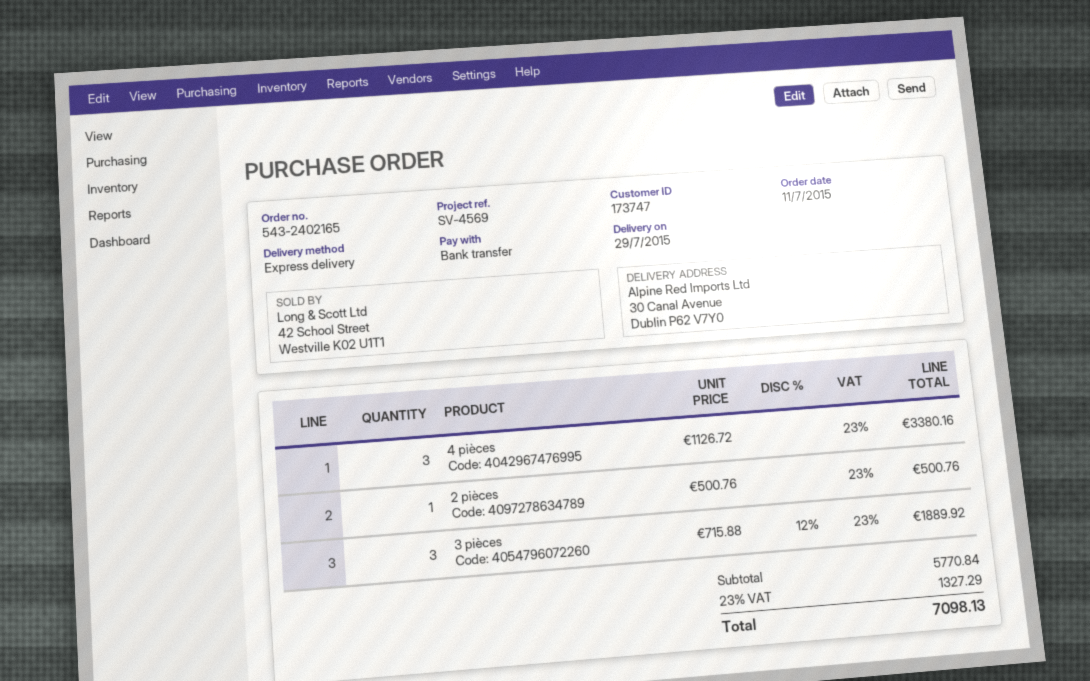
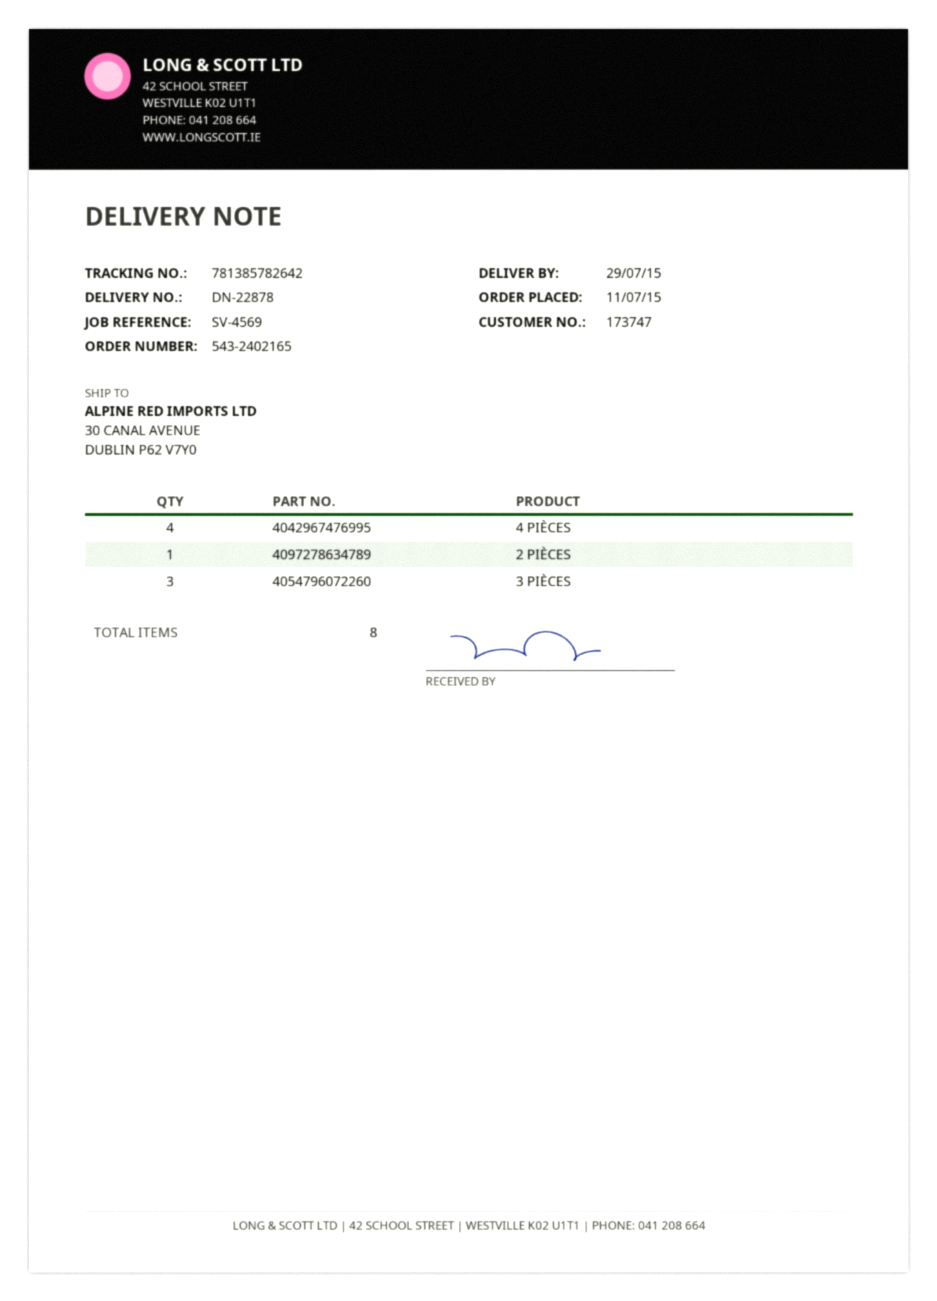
4 pièces: 3 -> 4

